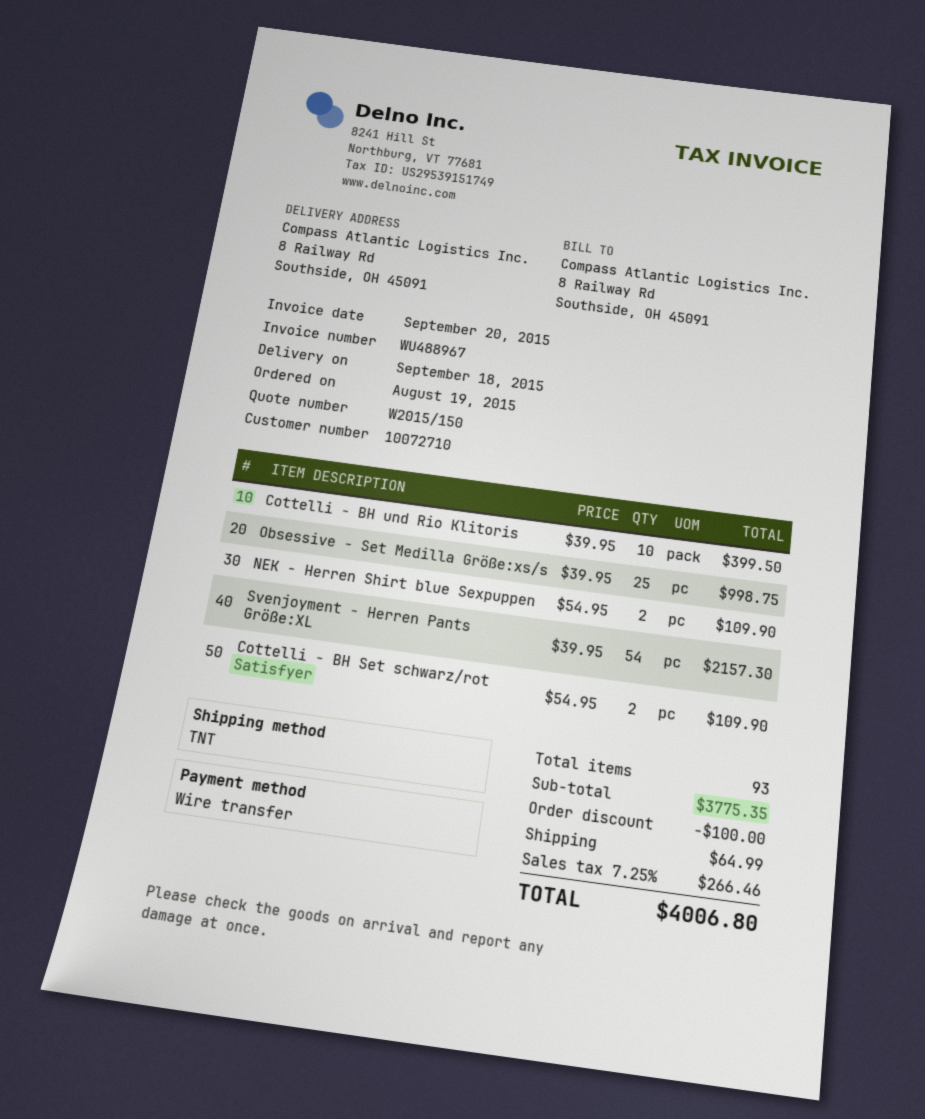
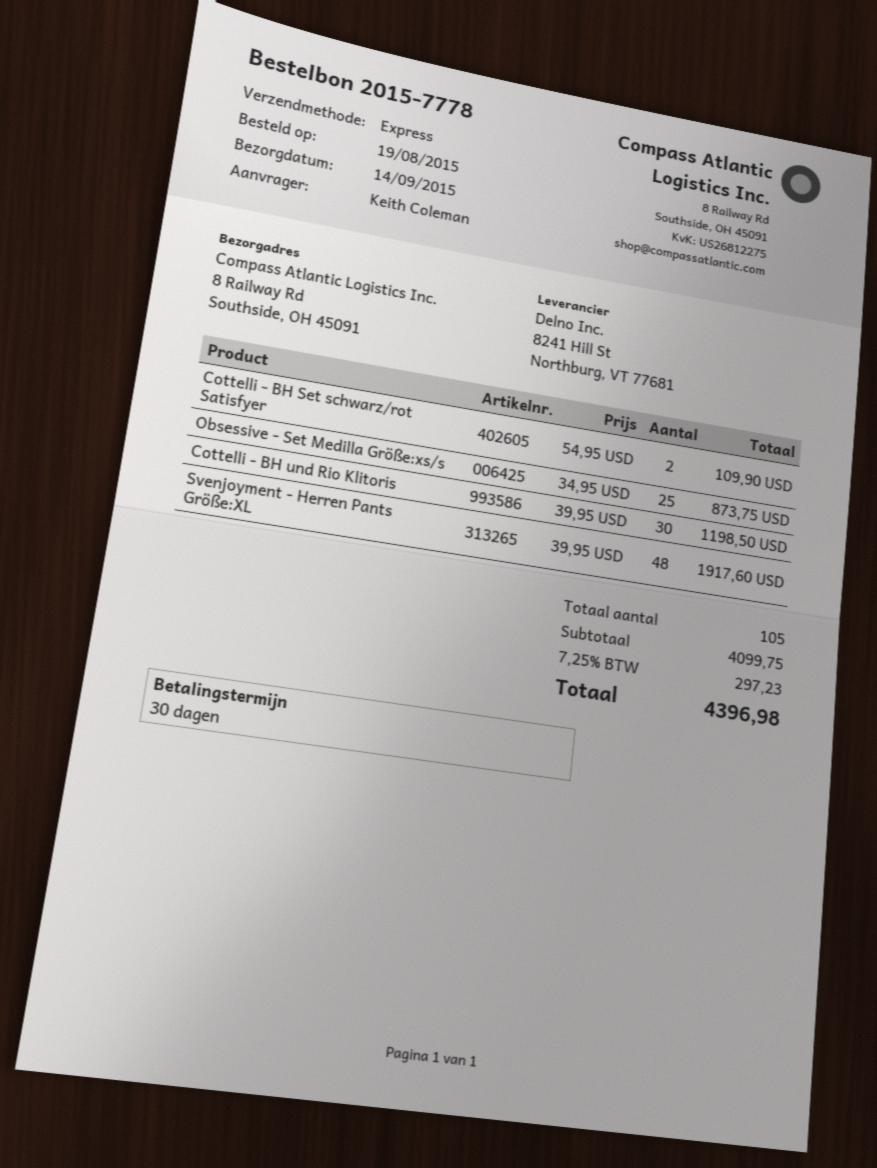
delivery date: 2015-09-18 -> 2015-09-14
shipping method: TNT -> express
Cottelli - BH und Rio Klitoris: 10 x 39.95 = 399.50 -> 30 x 39.95 = 1198.50
Obsessive - Set Medilla Größe:xs/s: 25 x 39.95 = 998.75 -> 25 x 34.95 = 873.75
NEK - Herren Shirt blue Sexpuppen: 2 x 54.95 = 109.90 -> none
Svenjoyment - Herren Pants Größe:XL: 54 x 39.95 = 2157.30 -> 48 x 39.95 = 1917.60
total quantity: 93 -> 105
subtotal: 3775.35 -> 4099.75
discount: 100.00 -> none
shipping: 64.99 -> none
tax: 7.25% = 266.46 -> 7.25% = 297.23
total: 4006.80 -> 4396.98

